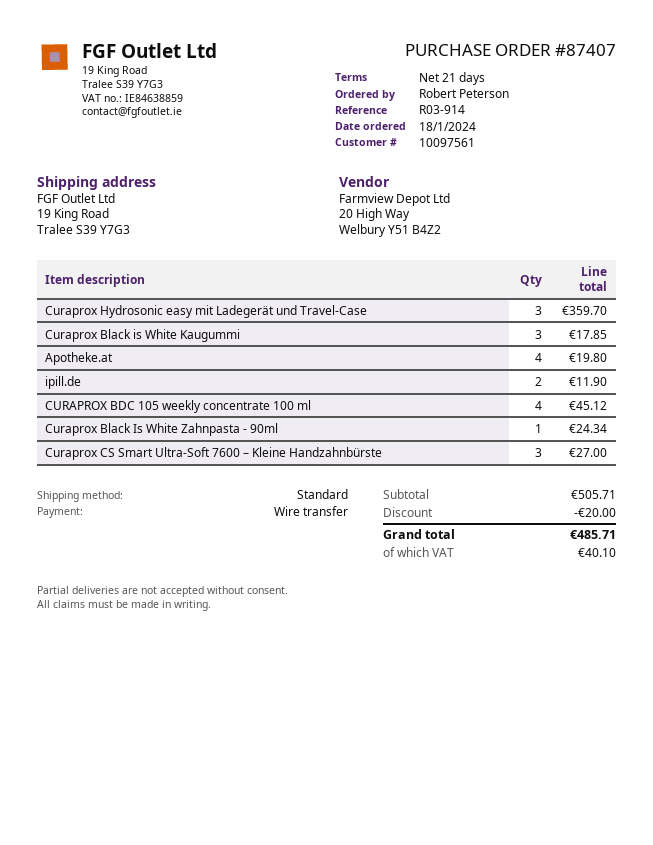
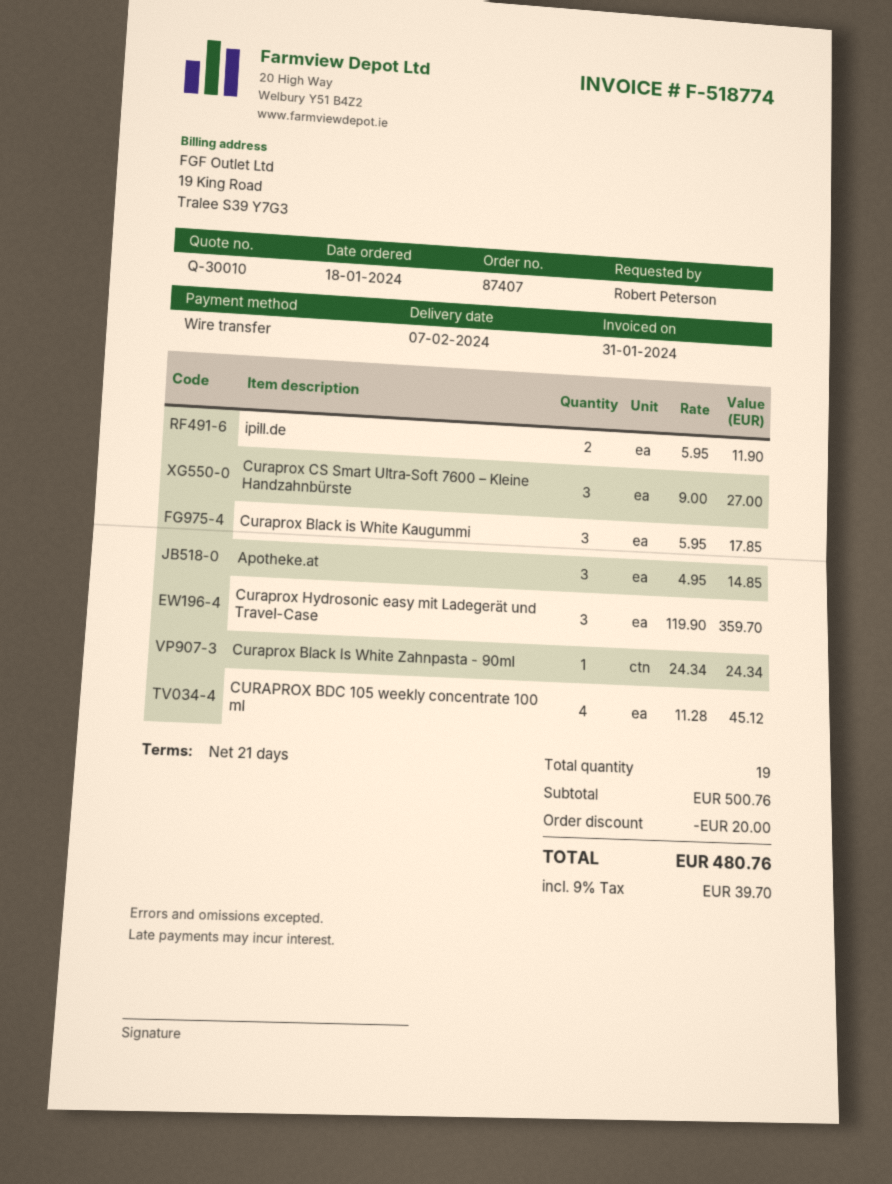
Apotheke.at: 4 for 19.80 -> 3 for 14.85
subtotal: 505.71 -> 500.76
tax: 40.10 -> 39.70
total: 485.71 -> 480.76

